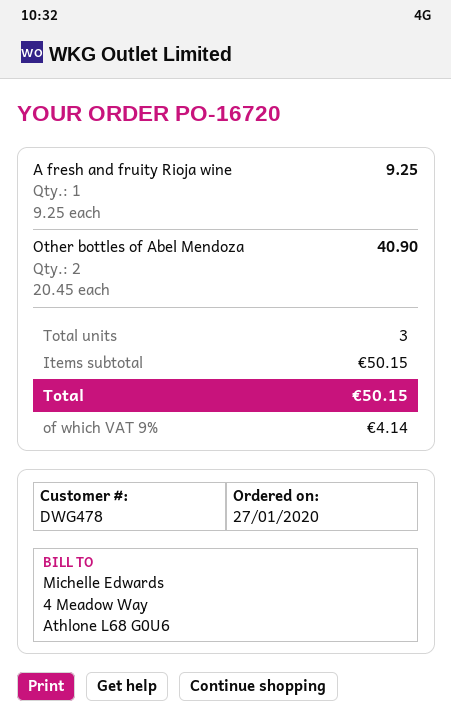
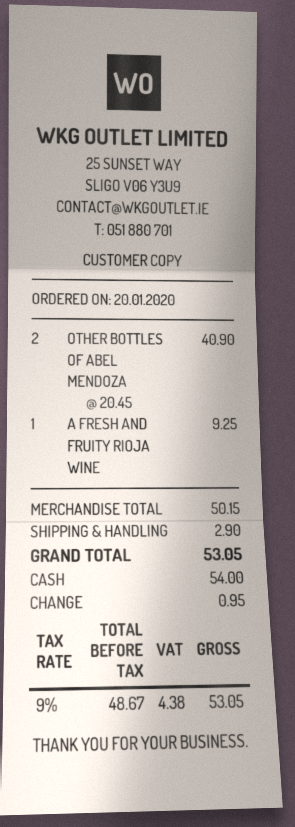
order date: 2020-01-27 -> 2020-01-20
shipping: none -> 2.90
tax: 9% = 4.14 -> 9% = 4.38
total: 50.15 -> 53.05

